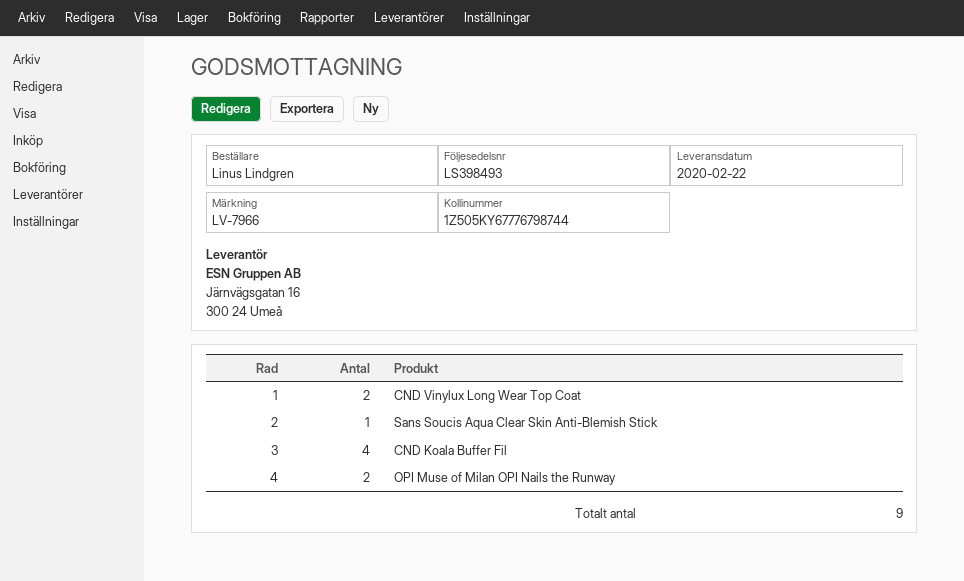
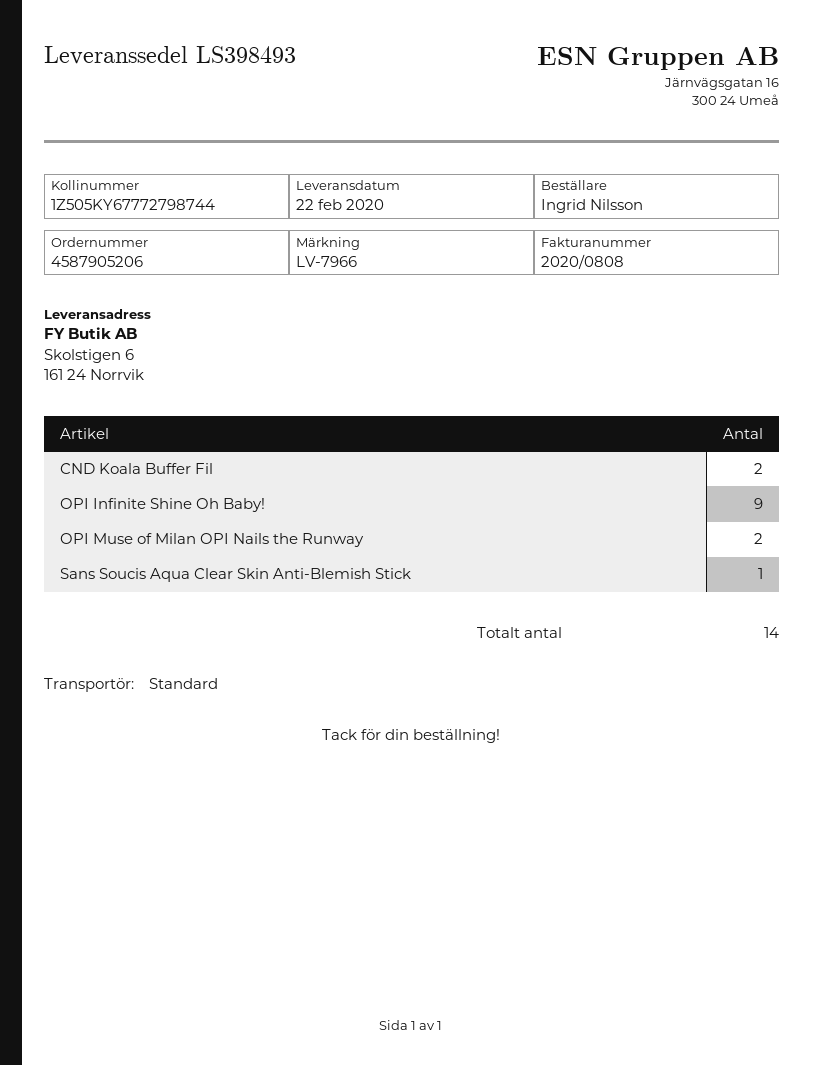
ordered by: Linus Lindgren -> Ingrid Nilsson
tracking number: 1Z505KY67776798744 -> 1Z505KY67772798744
CND Vinylux Long Wear Top Coat: 2 -> none
CND Koala Buffer Fil: 4 -> 2
OPI Infinite Shine Oh Baby!: none -> 9
total quantity: 9 -> 14

